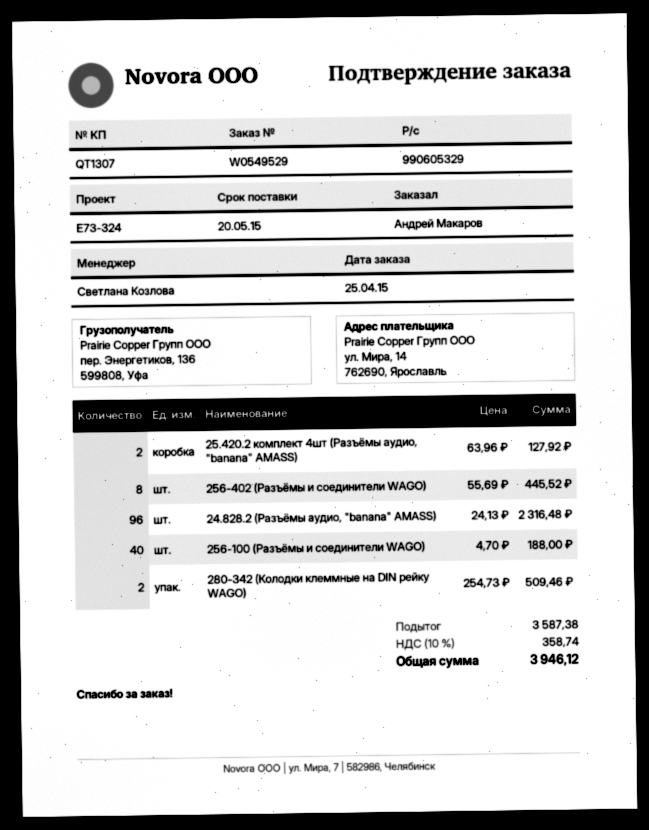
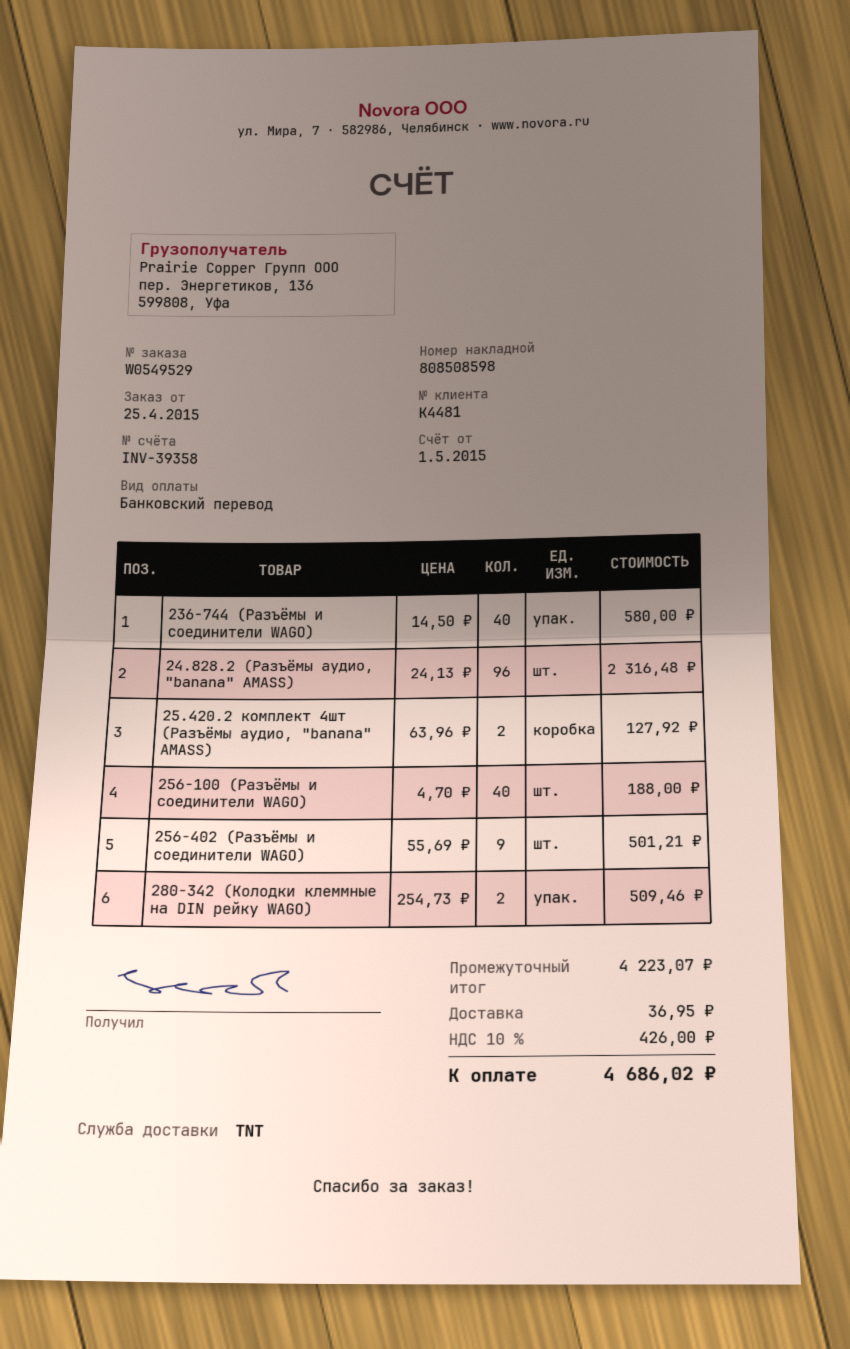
256-402 (Разъёмы и соединители WAGO): 8 x 55.69 = 445.52 -> 9 x 55.69 = 501.21
236-744 (Разъёмы и соединители WAGO): none -> 40 x 14.50 = 580.00
subtotal: 3587.38 -> 4223.07
shipping: none -> 36.95
tax: 10% = 358.74 -> 10% = 426.00
total: 3946.12 -> 4686.02

